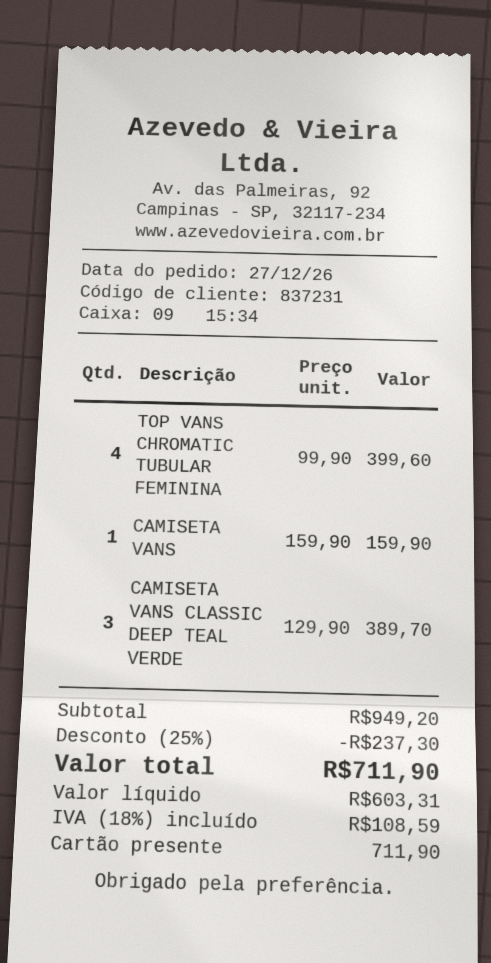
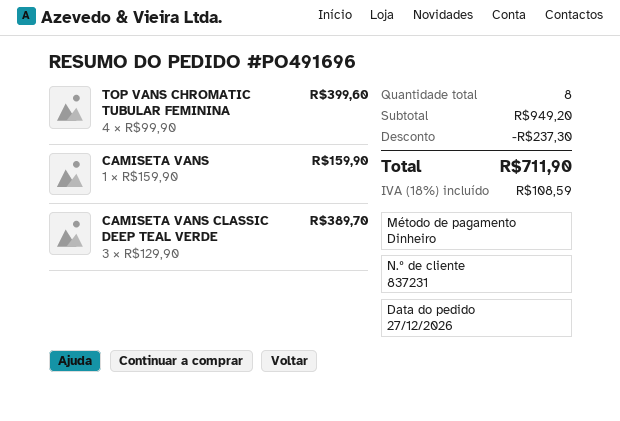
payment method: gift card -> cash

